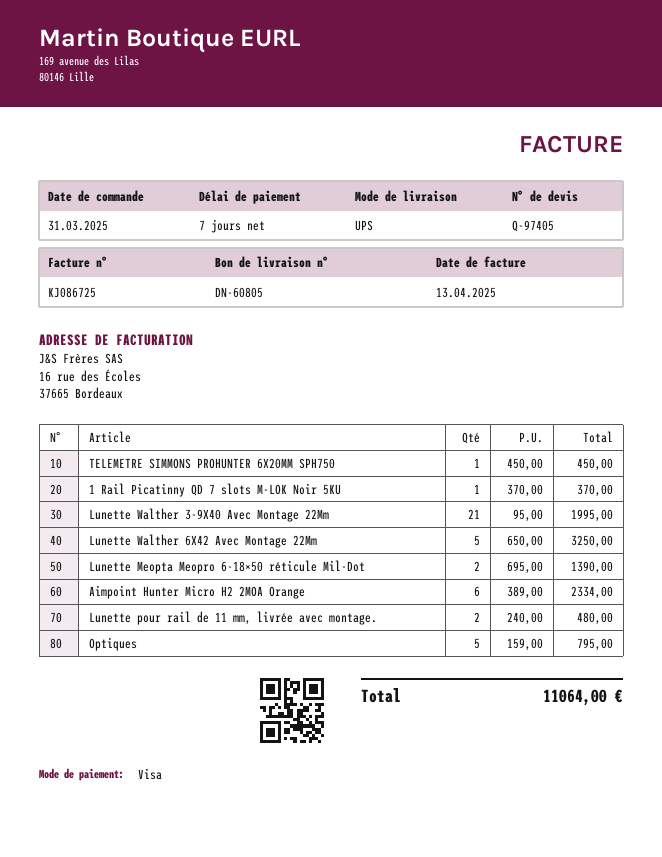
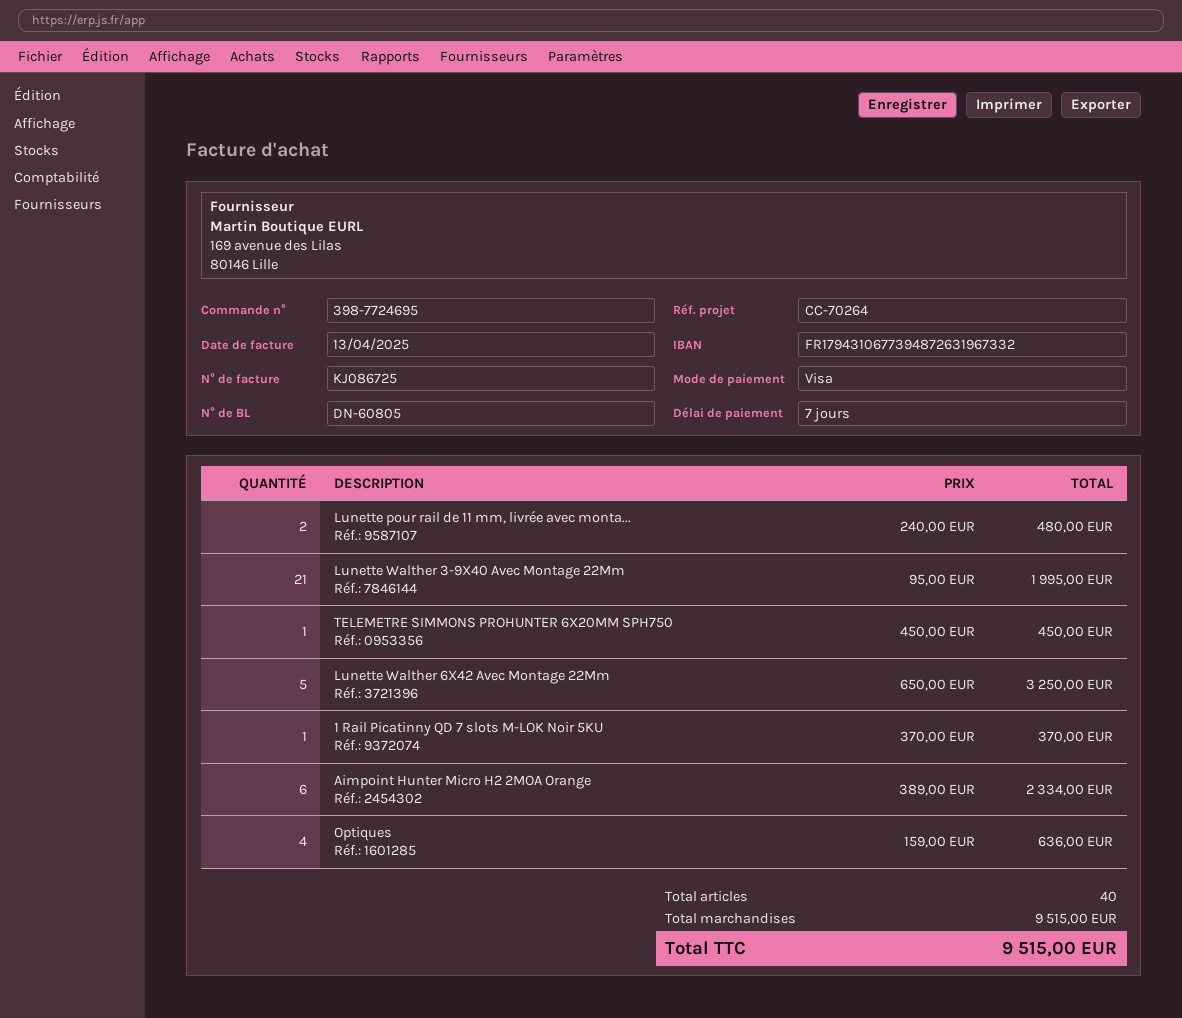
Lunette Meopta Meopro 6-18×50 réticule Mil-Dot: 2 x 695.00 = 1390.00 -> none
Optiques: 5 x 159.00 = 795.00 -> 4 x 159.00 = 636.00
total: 11064.00 -> 9515.00

